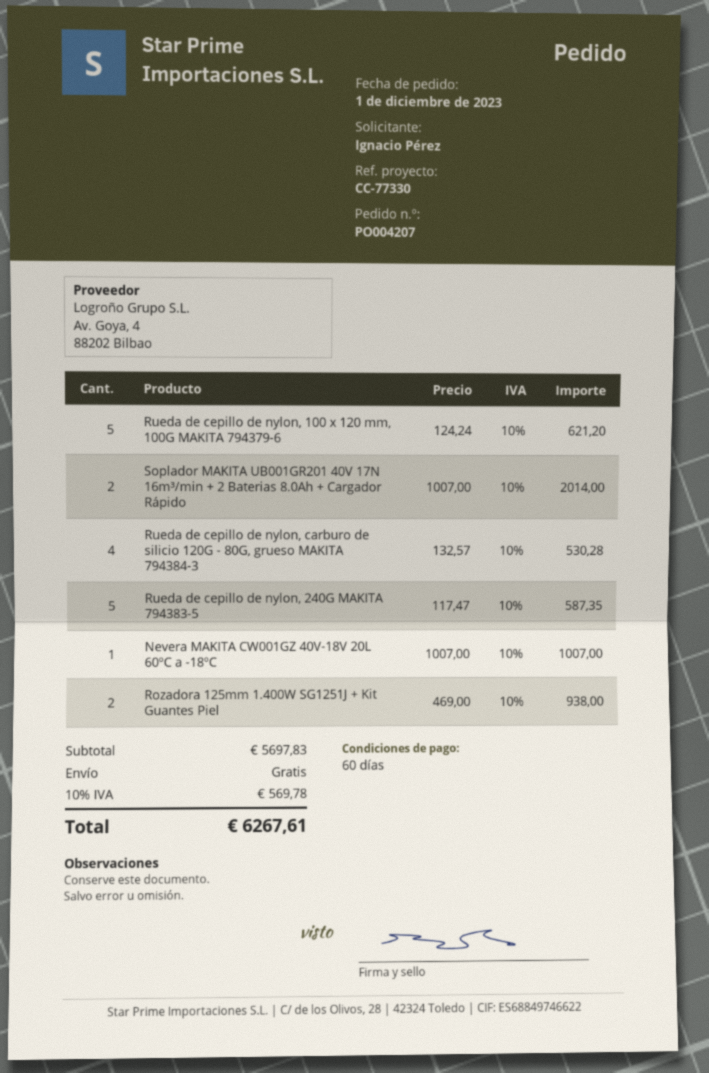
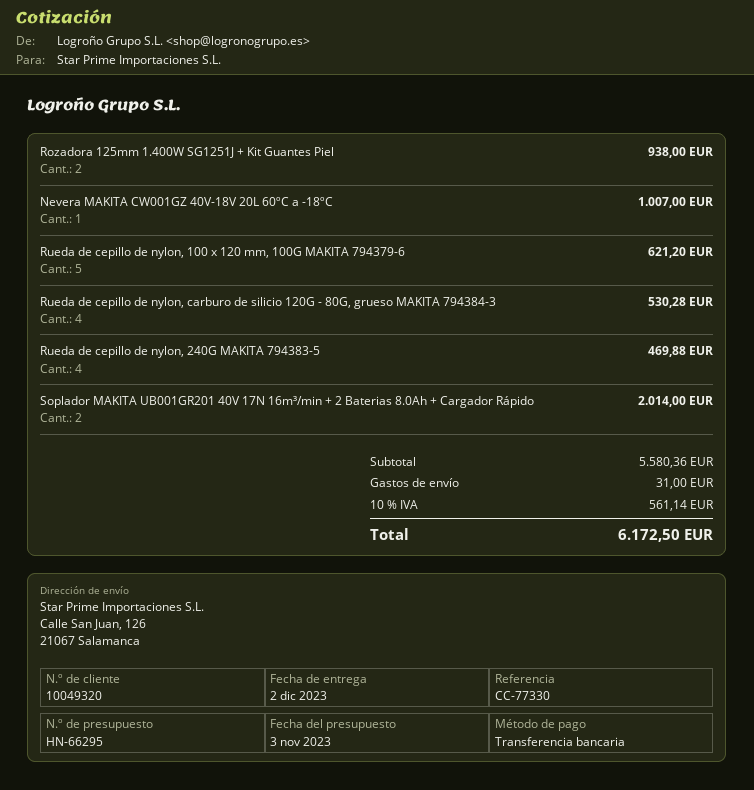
Rueda de cepillo de nylon, 240G MAKITA 794383-5: 5 for 587.35 -> 4 for 469.88
subtotal: 5697.83 -> 5580.36
shipping: 0.00 -> 31.00
tax: 10% = 569.78 -> 10% = 561.14
total: 6267.61 -> 6172.50

